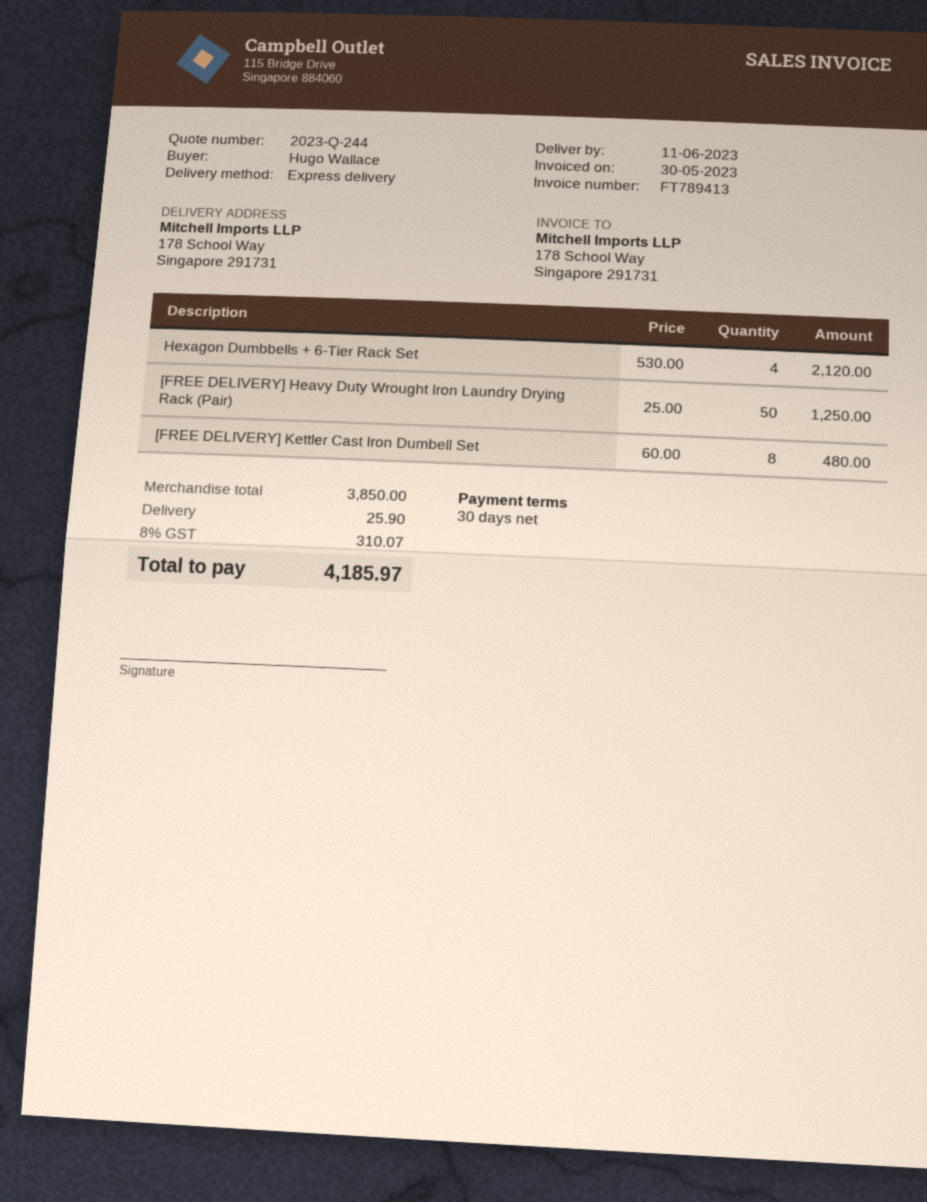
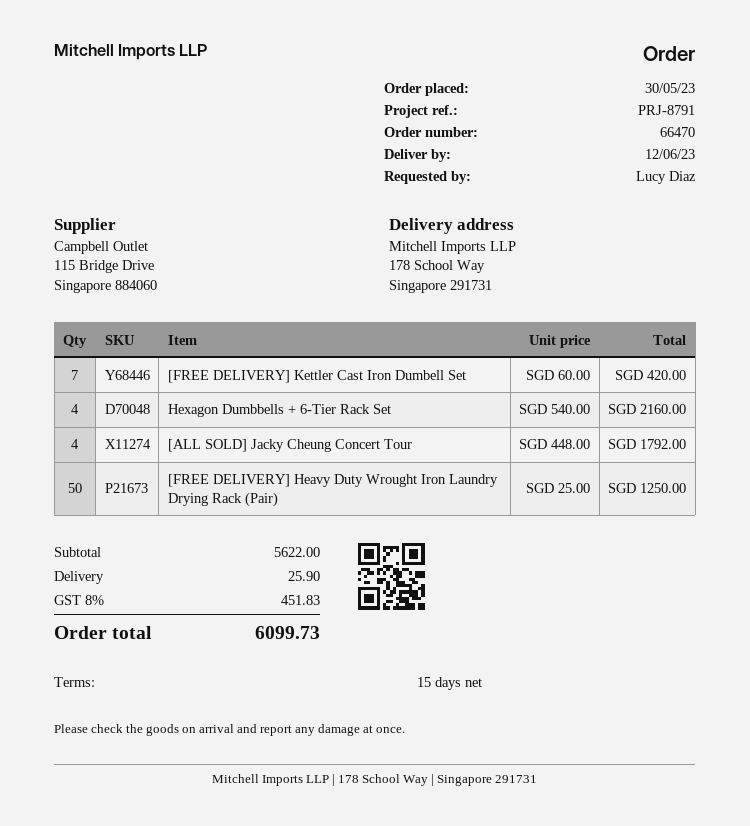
delivery date: 2023-06-11 -> 2023-06-12
payment terms: 30 days -> 15 days
ordered by: Hugo Wallace -> Lucy Diaz
Hexagon Dumbbells + 6-Tier Rack Set: 4 x 530.00 = 2120.00 -> 4 x 540.00 = 2160.00
[FREE DELIVERY] Kettler Cast Iron Dumbell Set: 8 x 60.00 = 480.00 -> 7 x 60.00 = 420.00
[ALL SOLD] Jacky Cheung Concert Tour: none -> 4 x 448.00 = 1792.00
subtotal: 3850.00 -> 5622.00
tax: 8% = 310.07 -> 8% = 451.83
total: 4185.97 -> 6099.73

